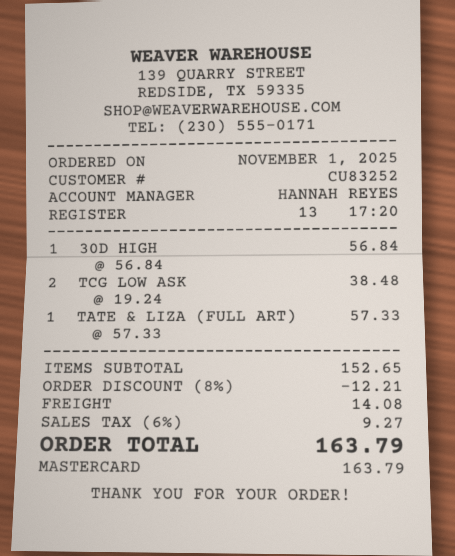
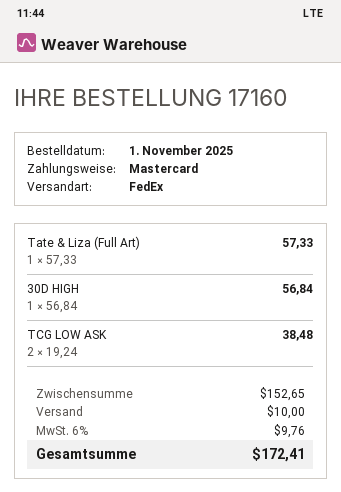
discount: 8% = 12.21 -> none
shipping: 14.08 -> 10.00
tax: 6% = 9.27 -> 6% = 9.76
total: 163.79 -> 172.41

